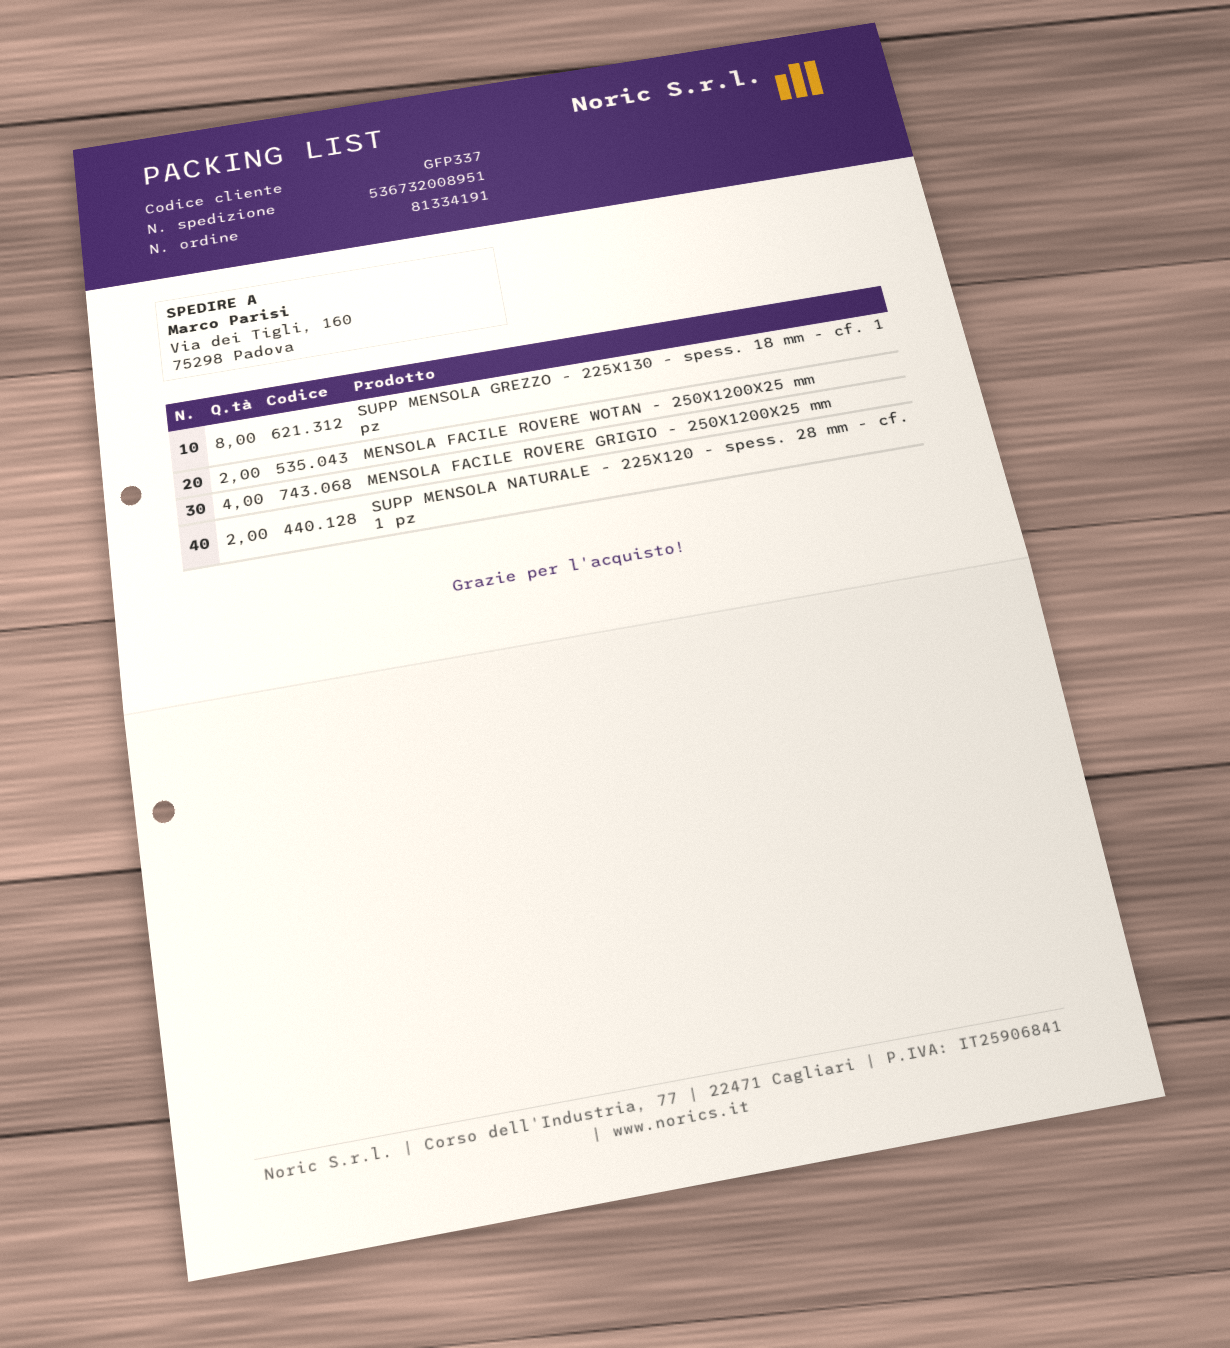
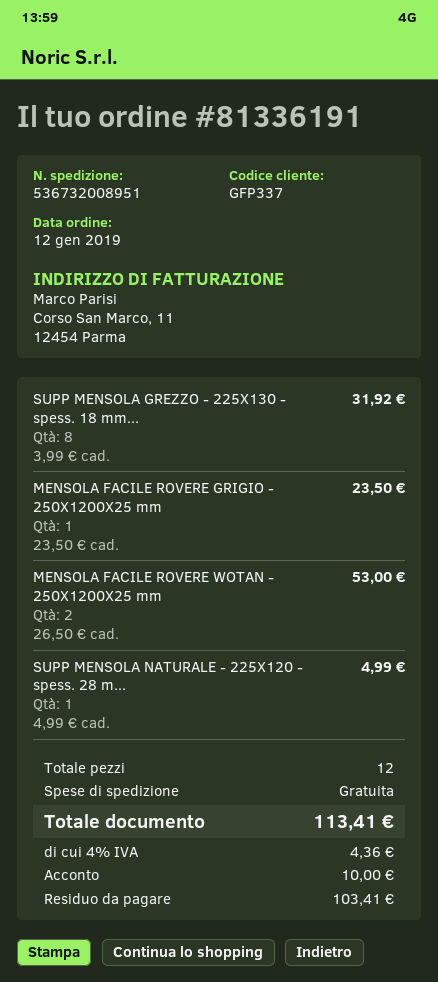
order number: 81334191 -> 81336191
MENSOLA FACILE ROVERE GRIGIO - 250X1200X25 mm: 4 -> 1
SUPP MENSOLA NATURALE - 225X120 - spess. 28 mm - cf. 1 pz: 2 -> 1

